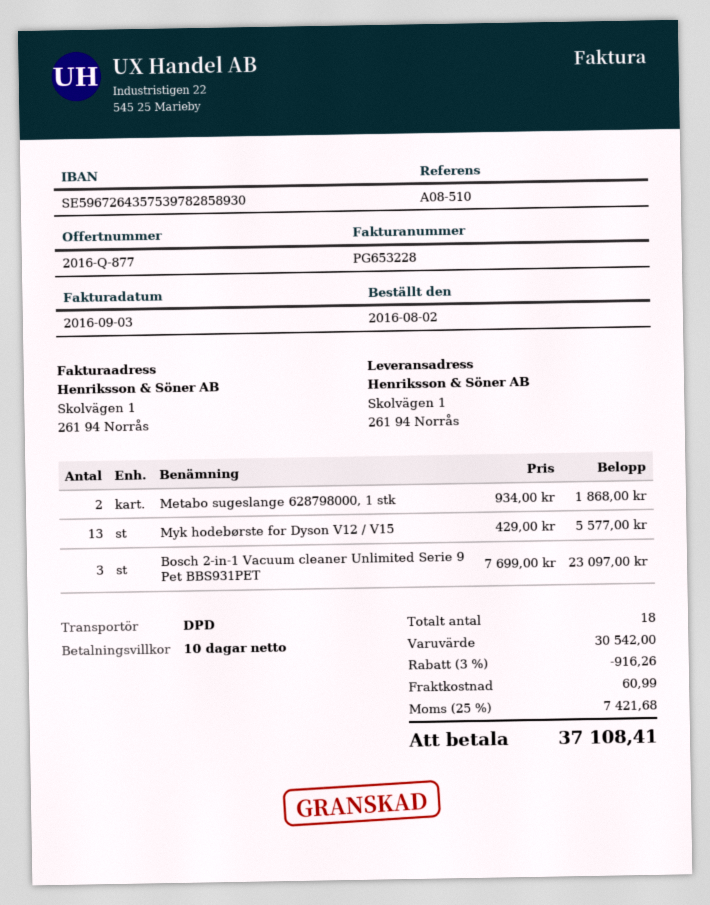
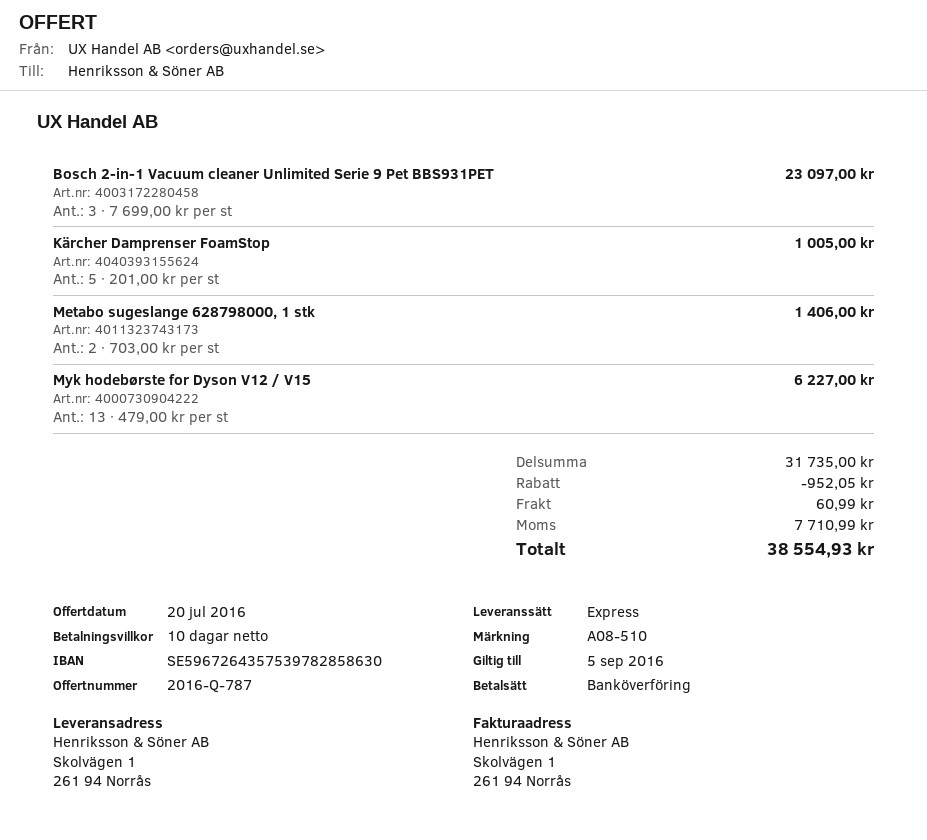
quote number: 2016-Q-877 -> 2016-Q-787
bank account: SE5967264357539782858930 -> SE5967264357539782858630
shipping method: DPD -> express
Metabo sugeslange 628798000, 1 stk: 2 x 934.00 = 1868.00 -> 2 x 703.00 = 1406.00
Myk hodebørste for Dyson V12 / V15: 13 x 429.00 = 5577.00 -> 13 x 479.00 = 6227.00
Kärcher Damprenser FoamStop: none -> 5 x 201.00 = 1005.00
subtotal: 30542.00 -> 31735.00
discount: 916.26 -> 952.05
tax: 7421.68 -> 7710.99
total: 37108.41 -> 38554.93

